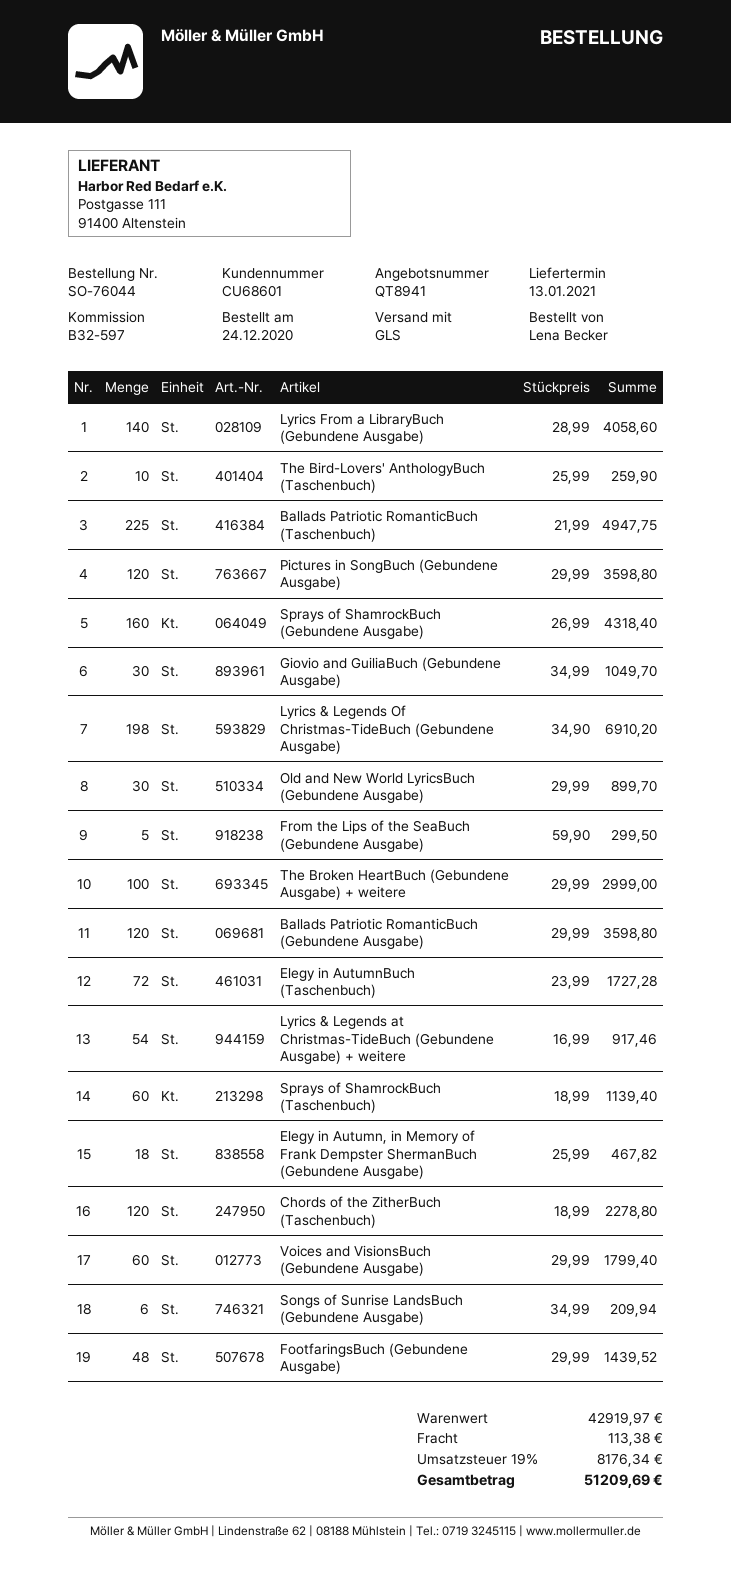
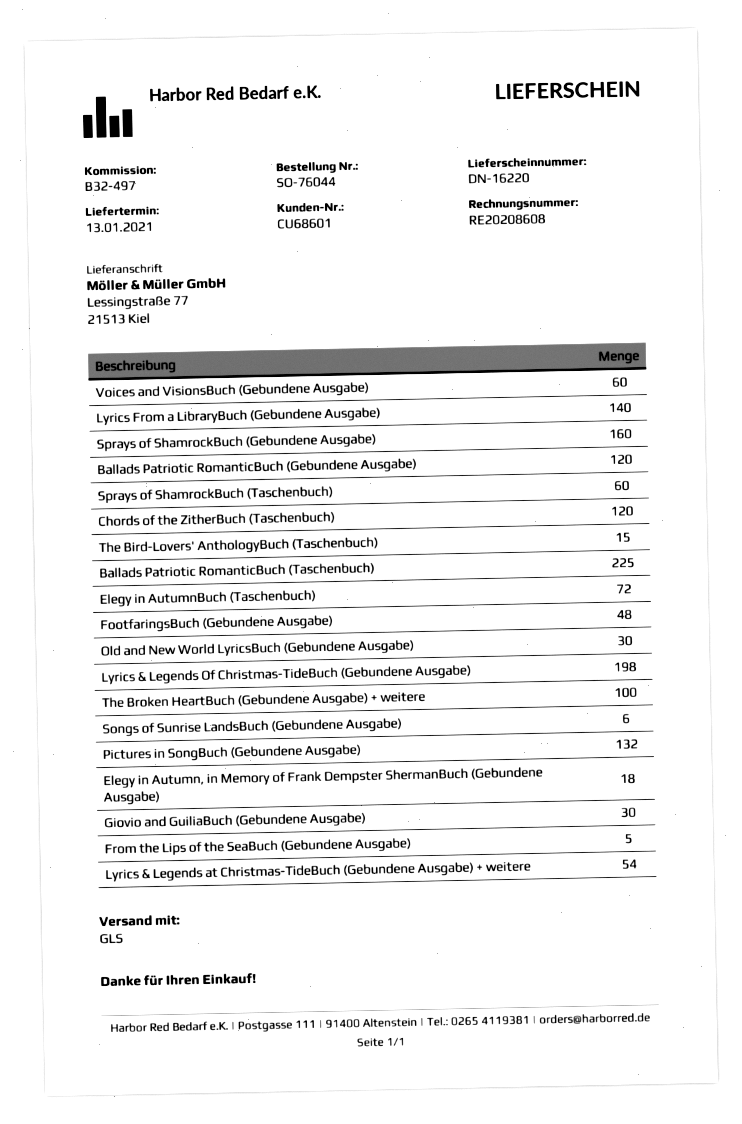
reference: B32-597 -> B32-497
The Bird-Lovers' AnthologyBuch (Taschenbuch): 10 -> 15
Pictures in SongBuch (Gebundene Ausgabe): 120 -> 132

